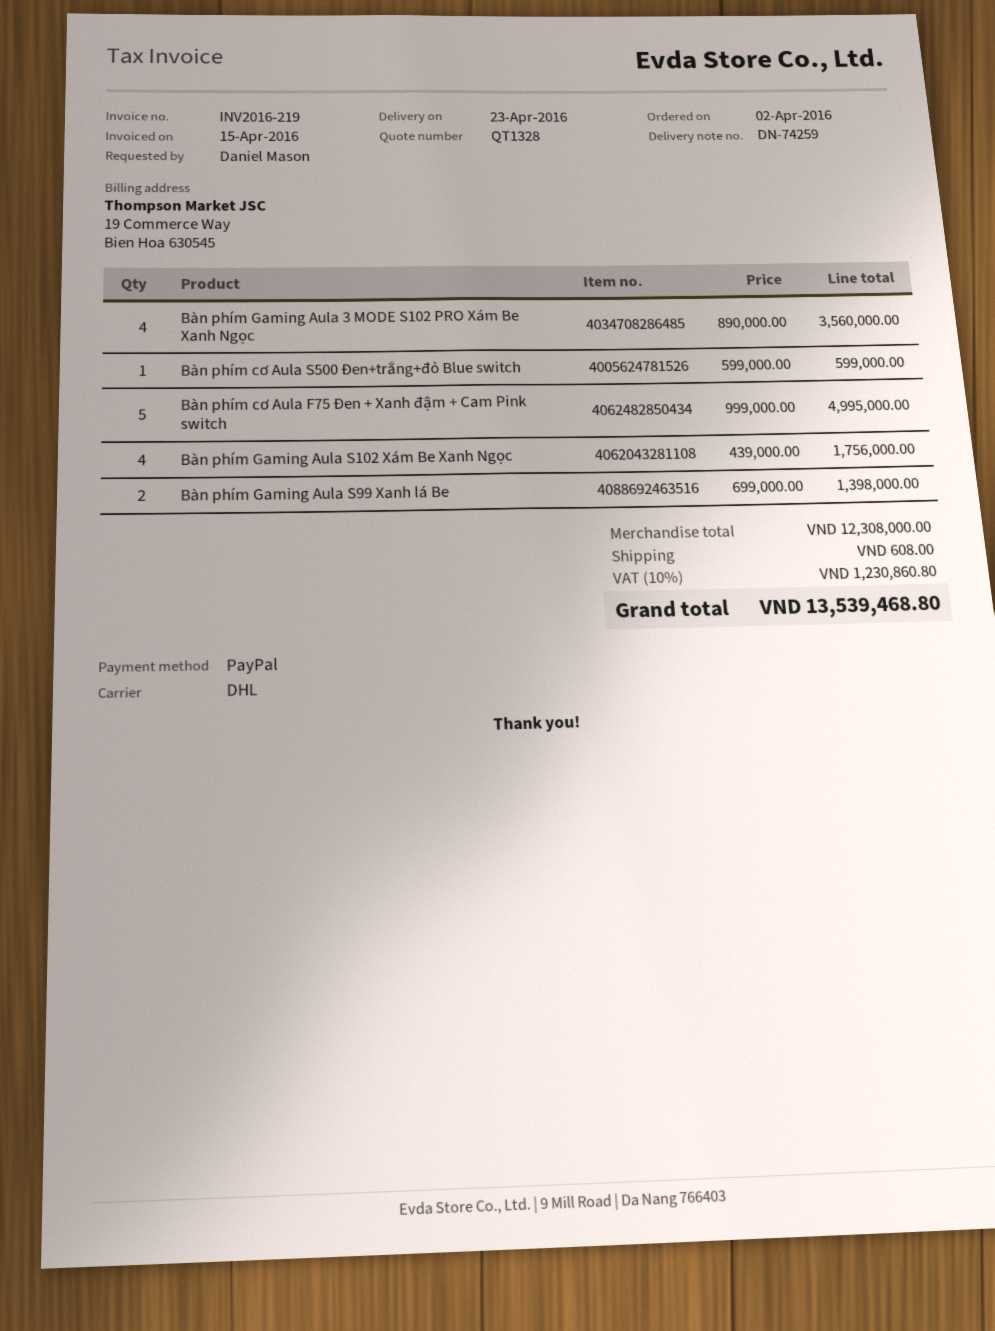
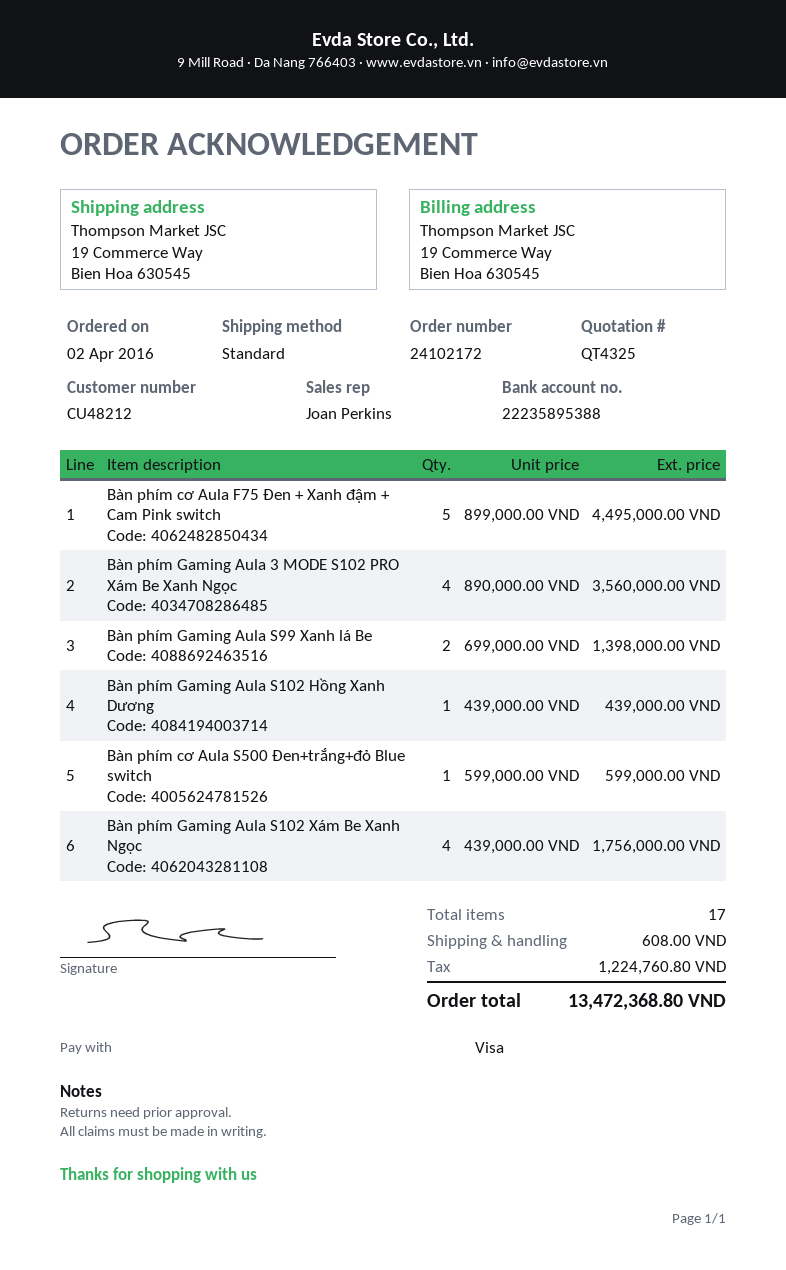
quote number: QT1328 -> QT4325
payment method: PayPal -> Visa
shipping method: DHL -> standard
Bàn phím cơ Aula F75 Đen + Xanh đậm + Cam Pink switch: 5 x 999000.00 = 4995000.00 -> 5 x 899000.00 = 4495000.00
Bàn phím Gaming Aula S102 Hồng Xanh Dương: none -> 1 x 439000.00 = 439000.00
tax: 1230860.80 -> 1224760.80
total: 13539468.80 -> 13472368.80

